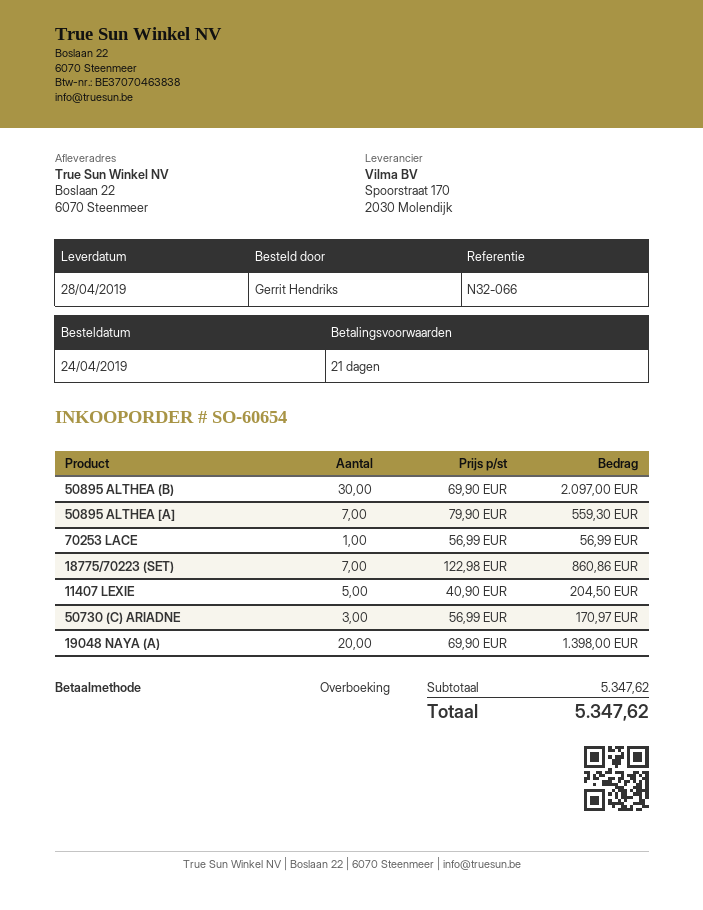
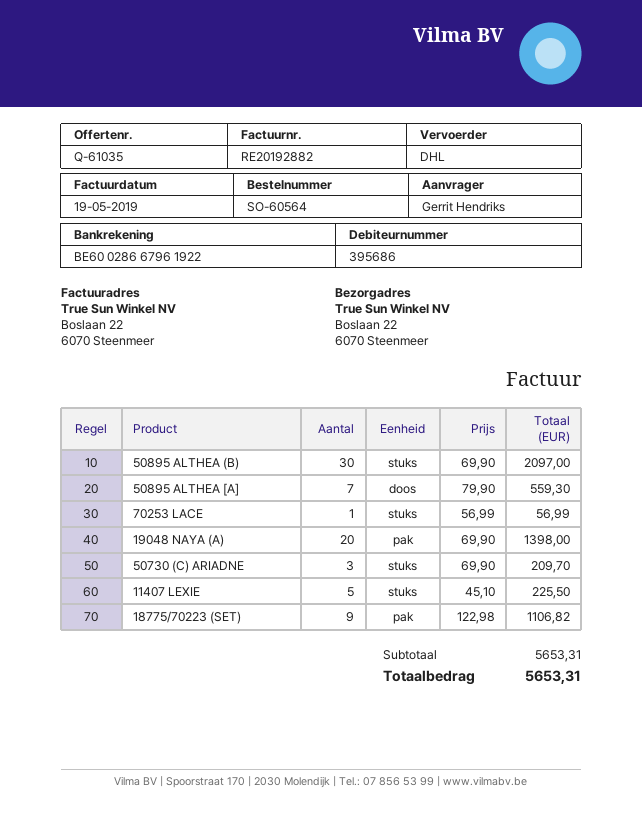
order number: SO-60654 -> SO-60564
18775/70223 (SET): 7 x 122.98 = 860.86 -> 9 x 122.98 = 1106.82
11407 LEXIE: 5 x 40.90 = 204.50 -> 5 x 45.10 = 225.50
50730 (C) ARIADNE: 3 x 56.99 = 170.97 -> 3 x 69.90 = 209.70
subtotal: 5347.62 -> 5653.31
total: 5347.62 -> 5653.31

